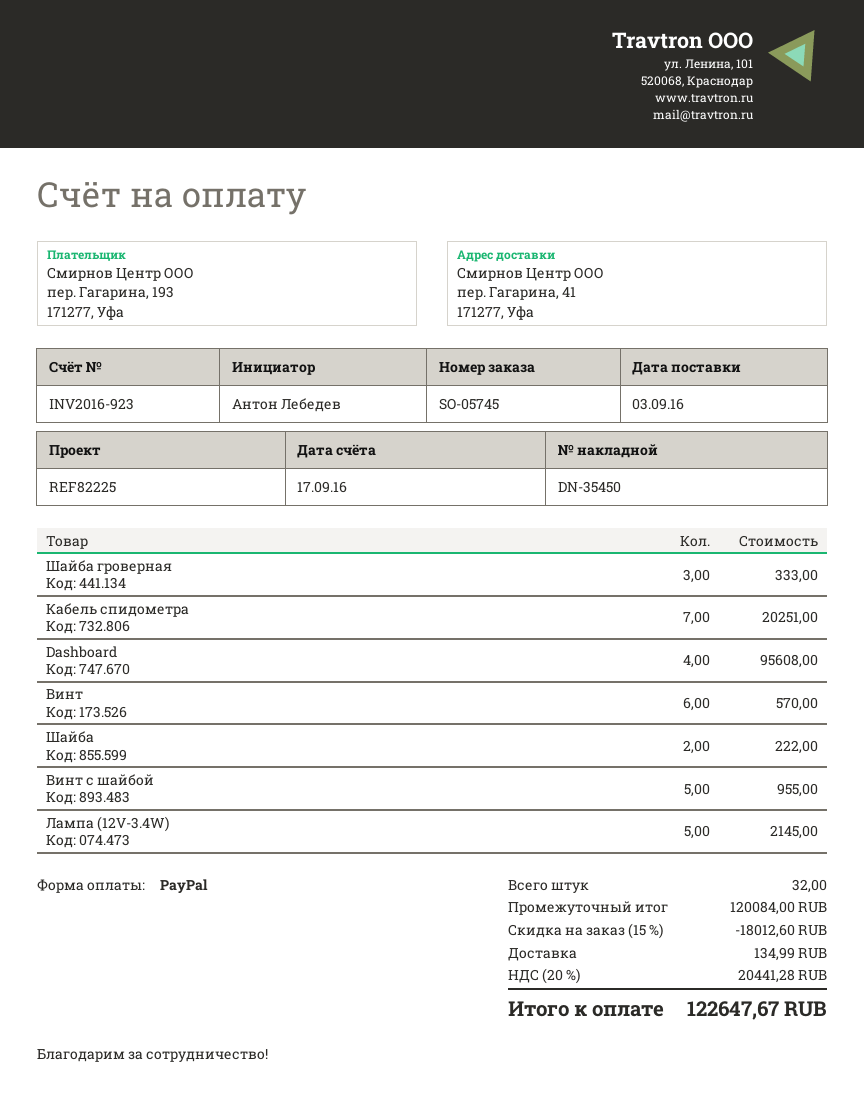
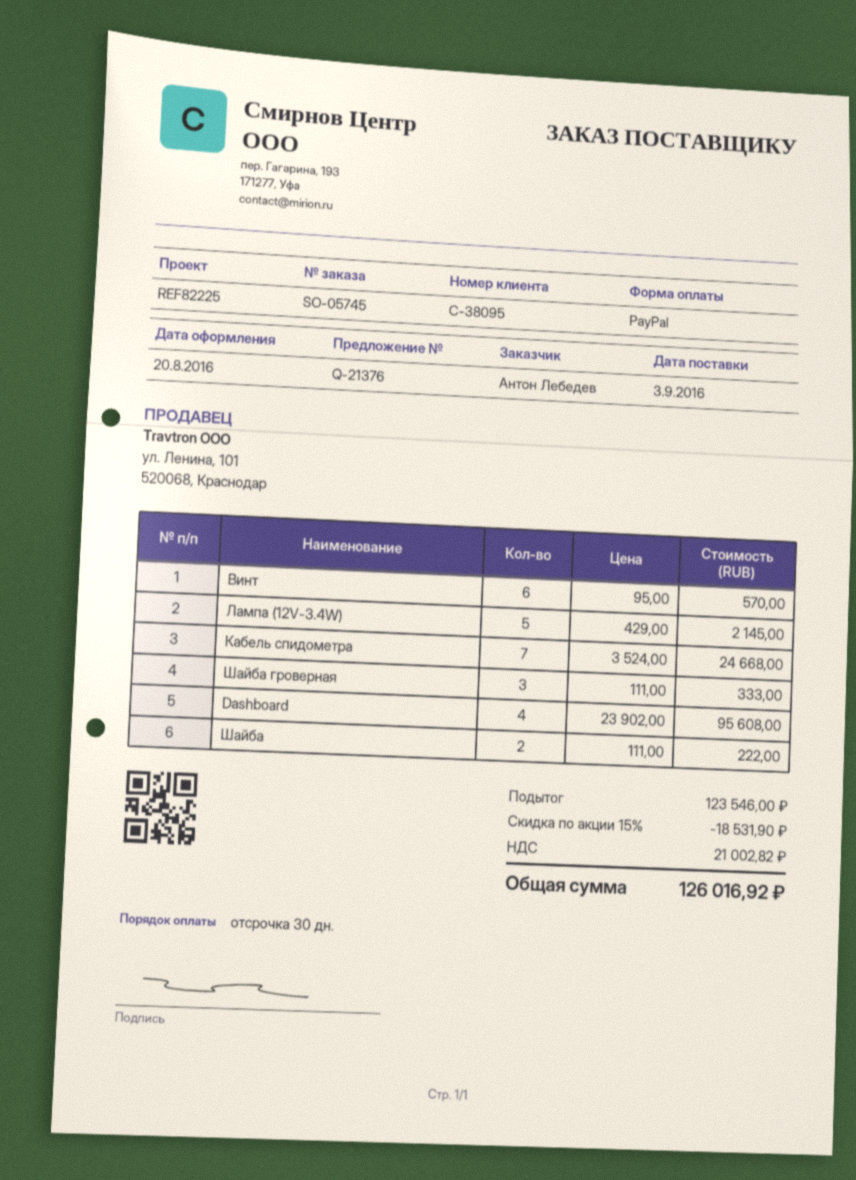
Кабель спидометра: 7 for 20251.00 -> 7 for 24668.00
Винт с шайбой: 5 for 955.00 -> none
subtotal: 120084.00 -> 123546.00
discount: 15% = 18012.60 -> 15% = 18531.90
shipping: 134.99 -> none
tax: 20441.28 -> 21002.82
total: 122647.67 -> 126016.92

